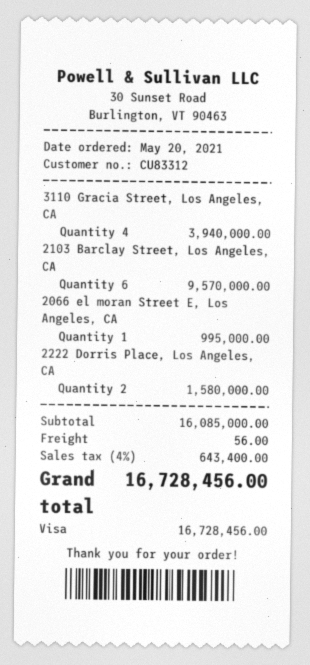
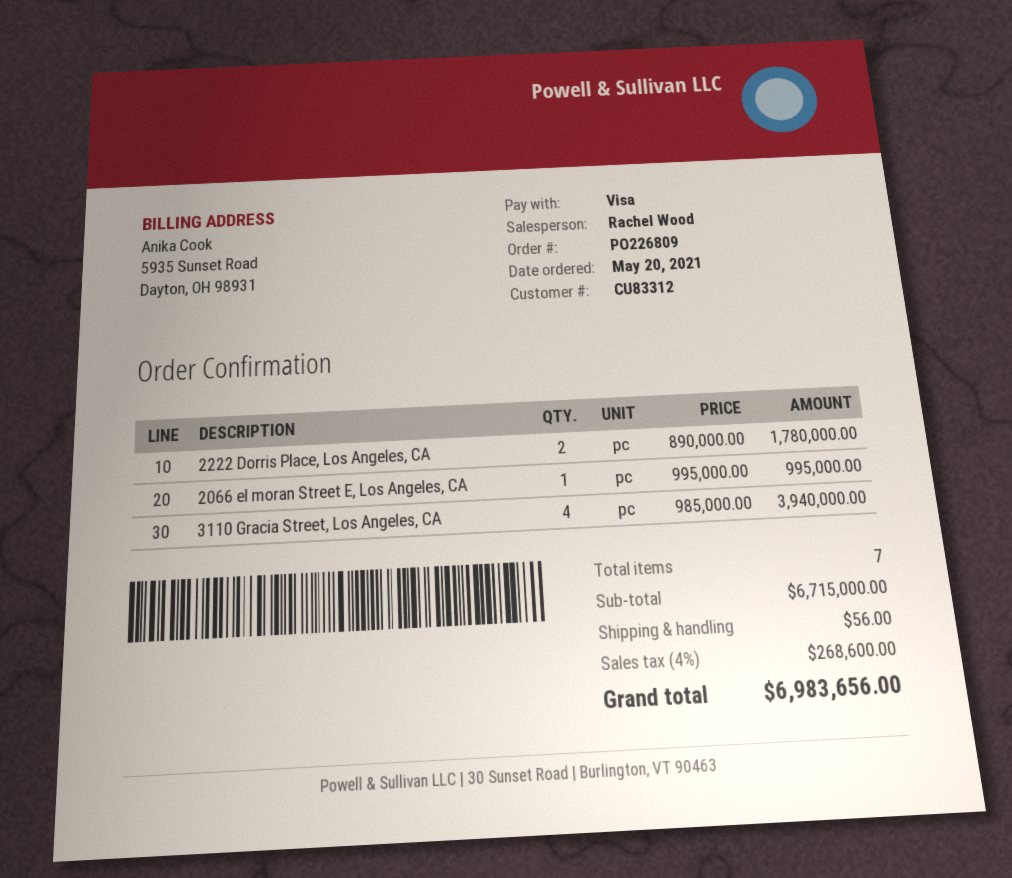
2103 Barclay Street, Los Angeles, CA: 6 for 9570000.00 -> none
2222 Dorris Place, Los Angeles, CA: 2 for 1580000.00 -> 2 for 1780000.00
subtotal: 16085000.00 -> 6715000.00
tax: 4% = 643400.00 -> 4% = 268600.00
total: 16728456.00 -> 6983656.00

